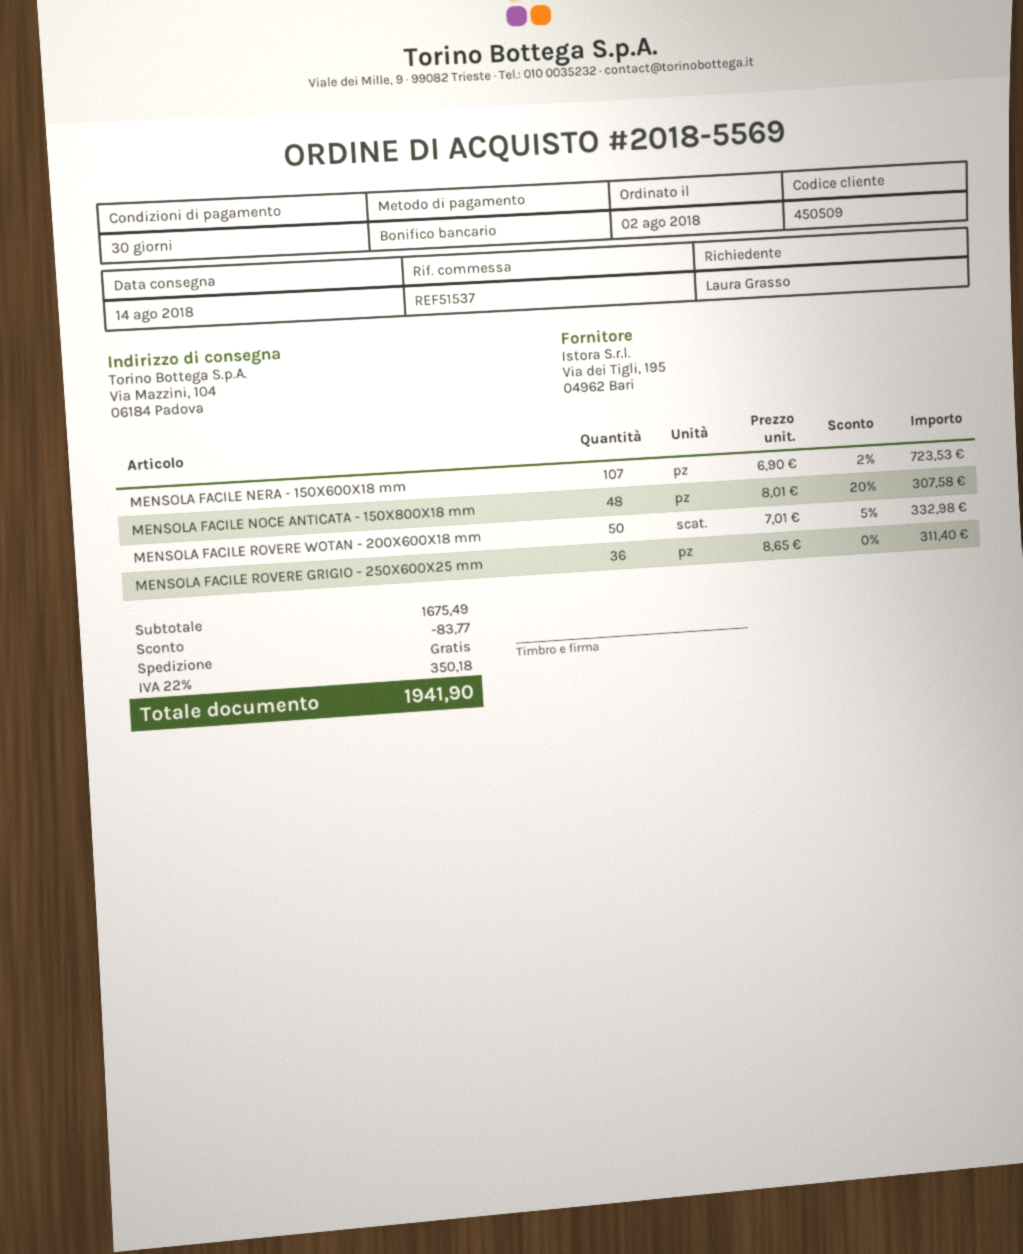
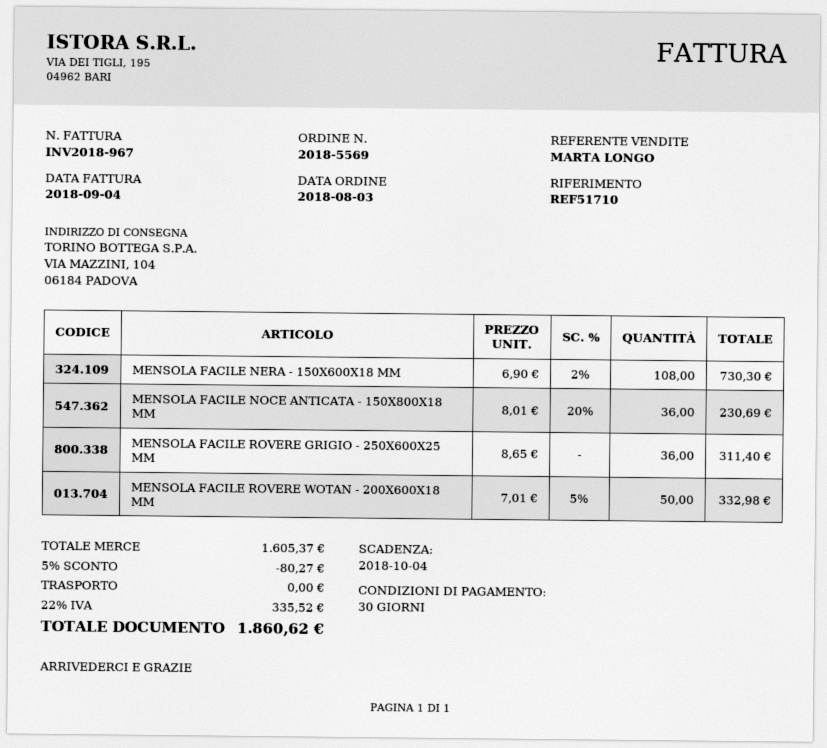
order date: 2018-08-02 -> 2018-08-03
reference: REF51537 -> REF51710
MENSOLA FACILE NERA - 150X600X18 mm: 107 x 6.90 - 2% = 723.53 -> 108 x 6.90 - 2% = 730.30
MENSOLA FACILE NOCE ANTICATA - 150X800X18 mm: 48 x 8.01 - 20% = 307.58 -> 36 x 8.01 - 20% = 230.69
subtotal: 1675.49 -> 1605.37
discount: 83.77 -> 80.27
tax: 22% = 350.18 -> 22% = 335.52
total: 1941.90 -> 1860.62

